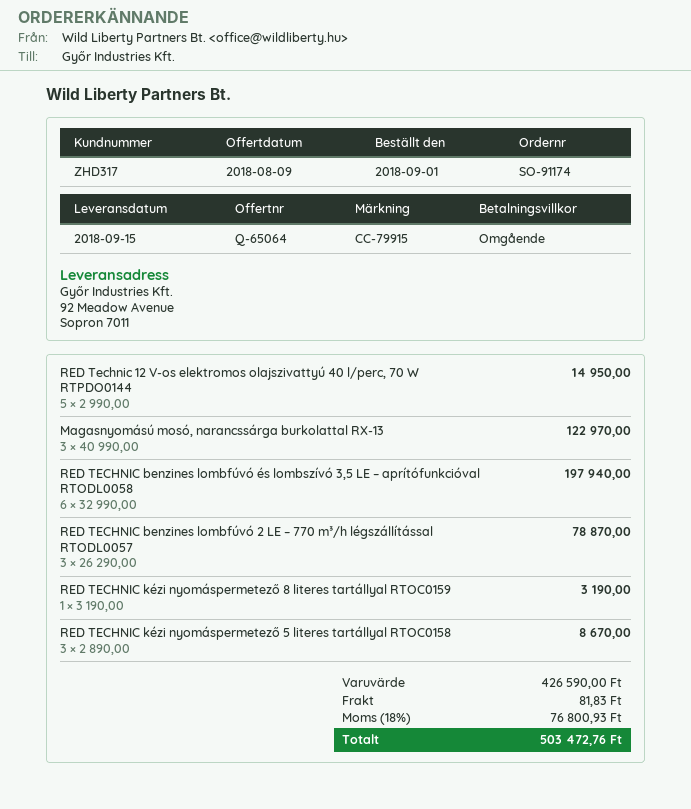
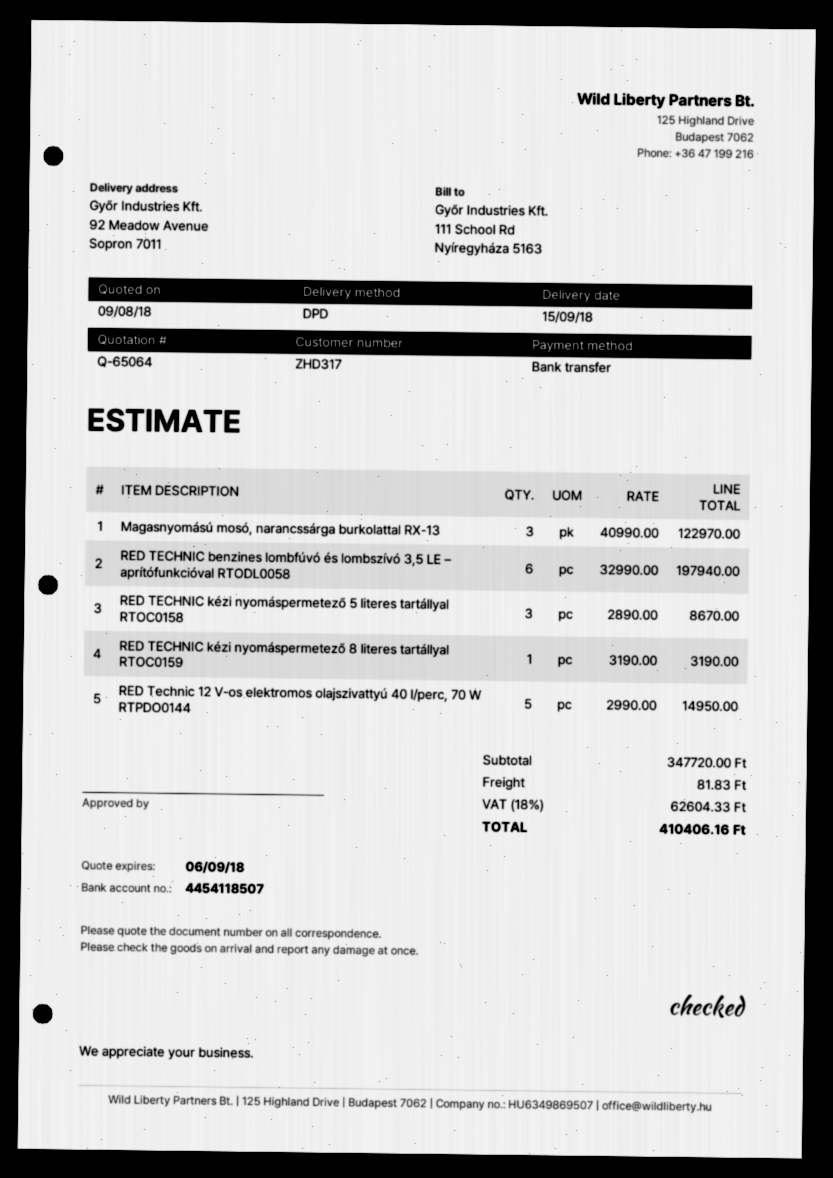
RED TECHNIC benzines lombfúvó 2 LE – 770 m³/h légszállítással RTODL0057: 3 x 26290.00 = 78870.00 -> none
subtotal: 426590.00 -> 347720.00
tax: 18% = 76800.93 -> 18% = 62604.33
total: 503472.76 -> 410406.16

